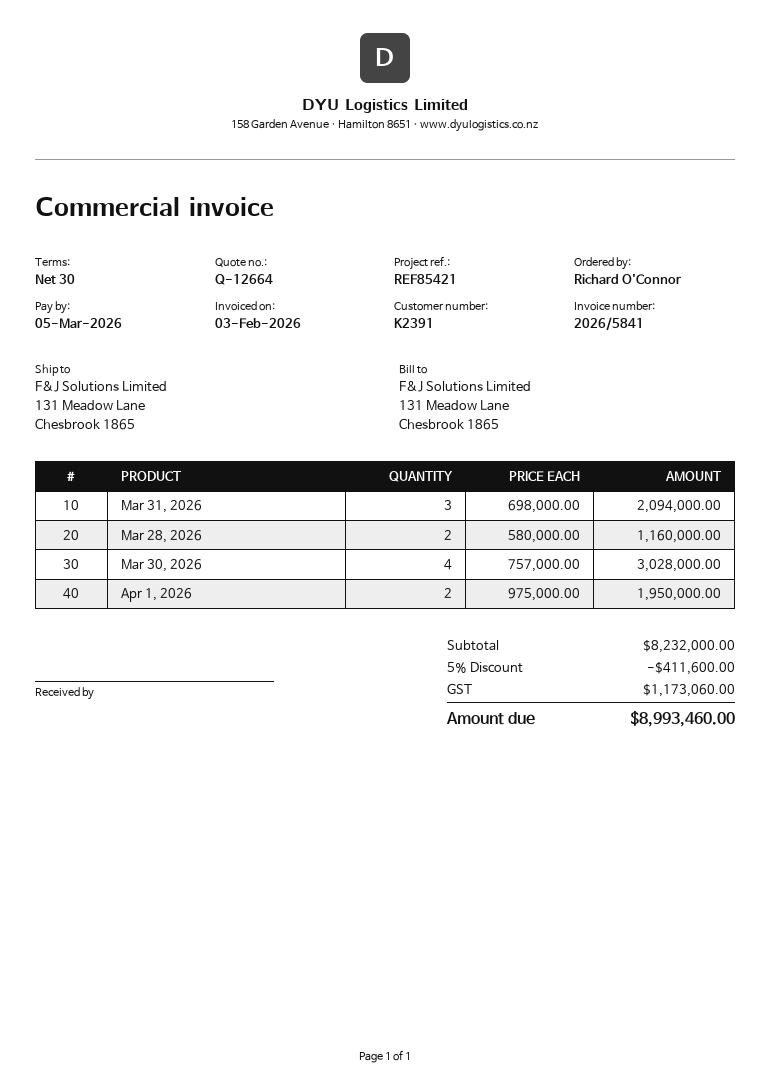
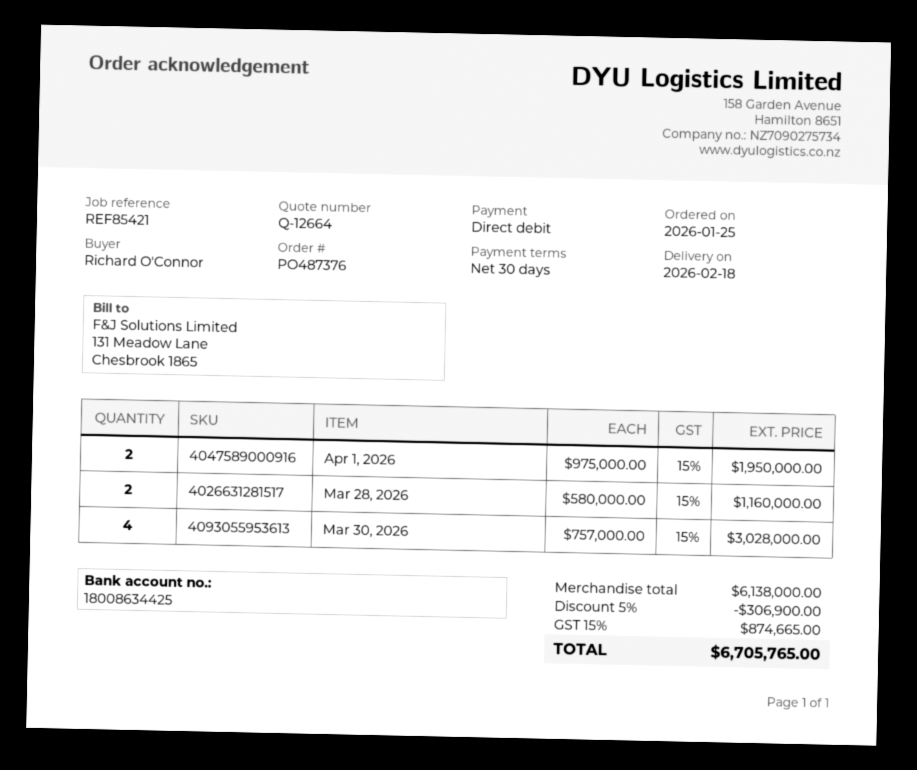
Mar 31, 2026: 3 x 698000.00 = 2094000.00 -> none
subtotal: 8232000.00 -> 6138000.00
discount: 5% = 411600.00 -> 5% = 306900.00
tax: 1173060.00 -> 874665.00
total: 8993460.00 -> 6705765.00

